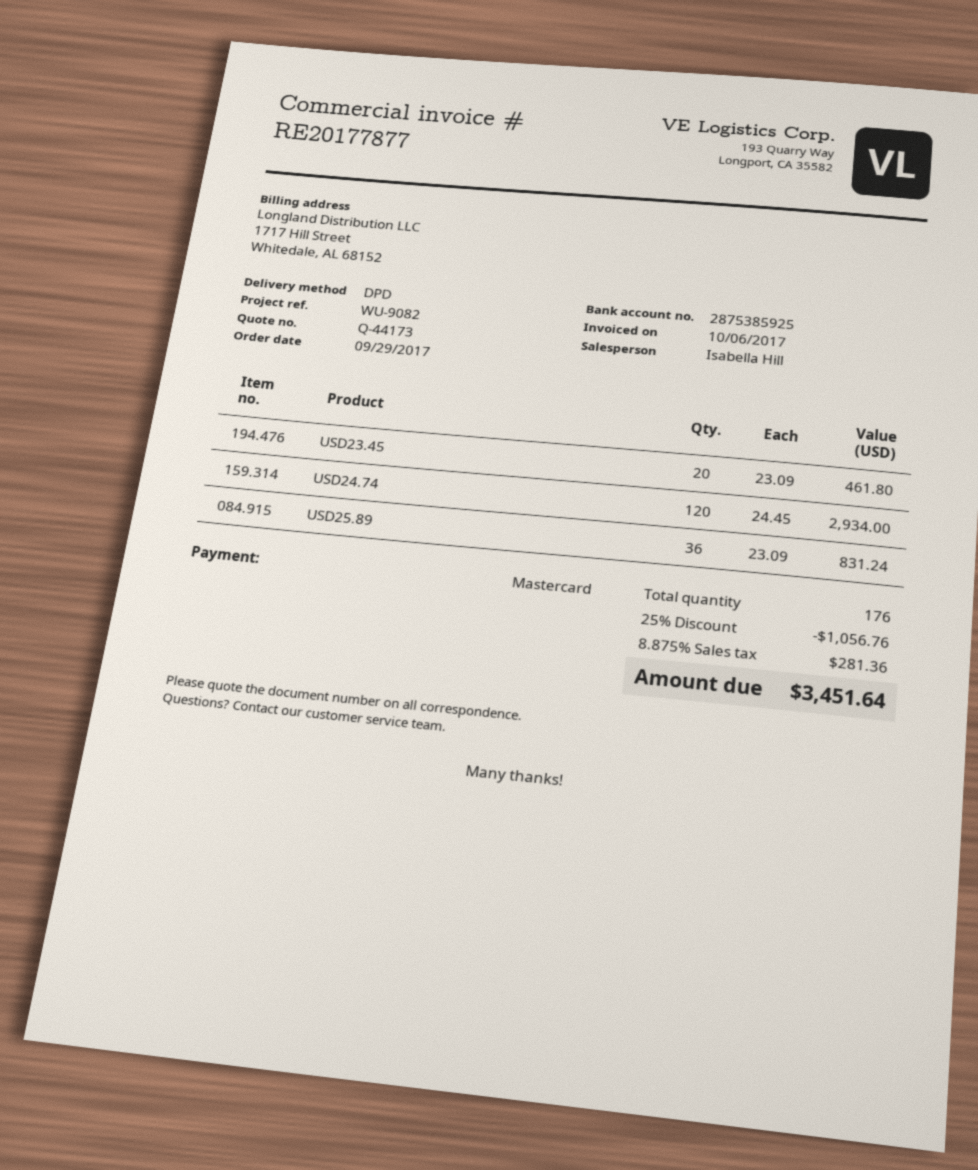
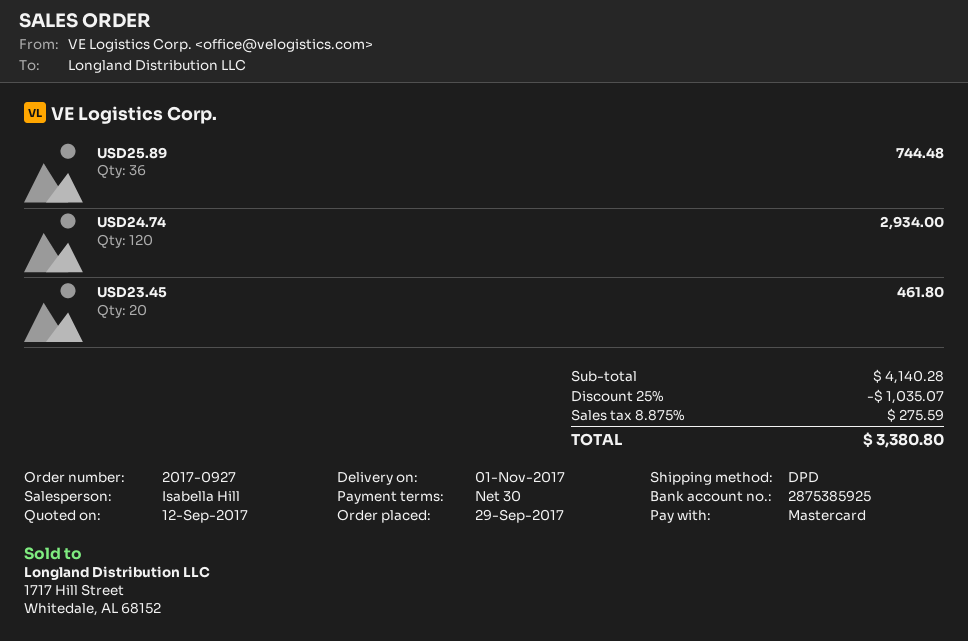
USD25.89: 36 for 831.24 -> 36 for 744.48
discount: 25% = 1056.76 -> 25% = 1035.07
tax: 8.875% = 281.36 -> 8.875% = 275.59
total: 3451.64 -> 3380.80

